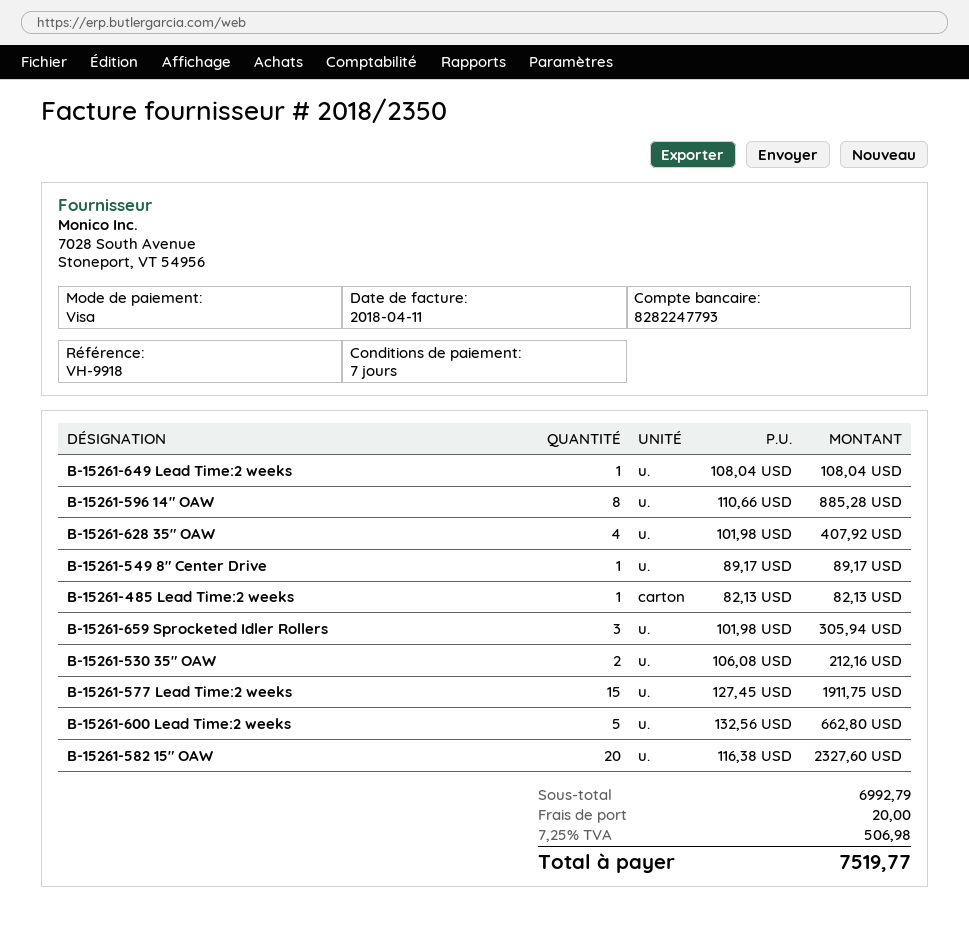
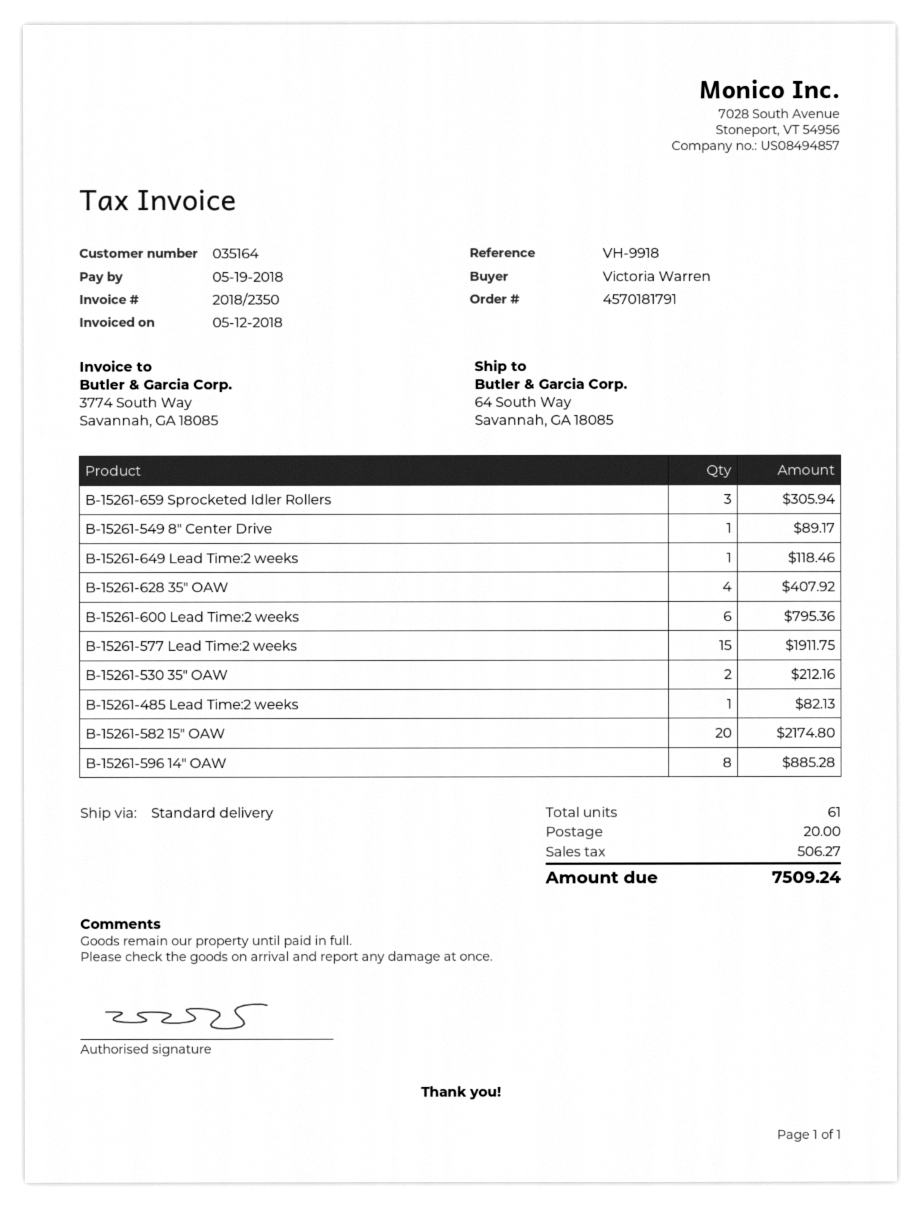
invoice date: 2018-04-11 -> 2018-05-12
B-15261-649 Lead Time:2 weeks: 1 for 108.04 -> 1 for 118.46
B-15261-600 Lead Time:2 weeks: 5 for 662.80 -> 6 for 795.36
B-15261-582 15" OAW: 20 for 2327.60 -> 20 for 2174.80
tax: 506.98 -> 506.27
total: 7519.77 -> 7509.24

